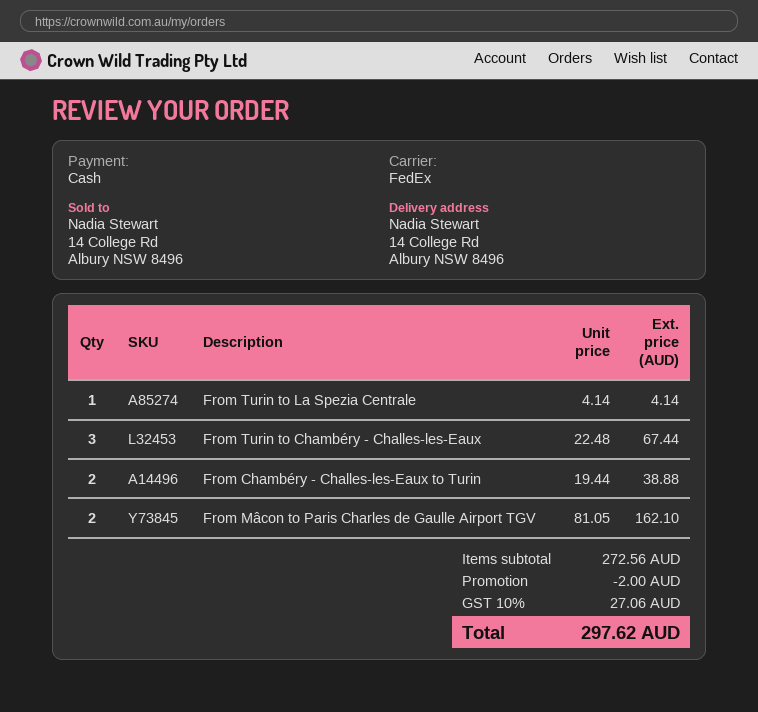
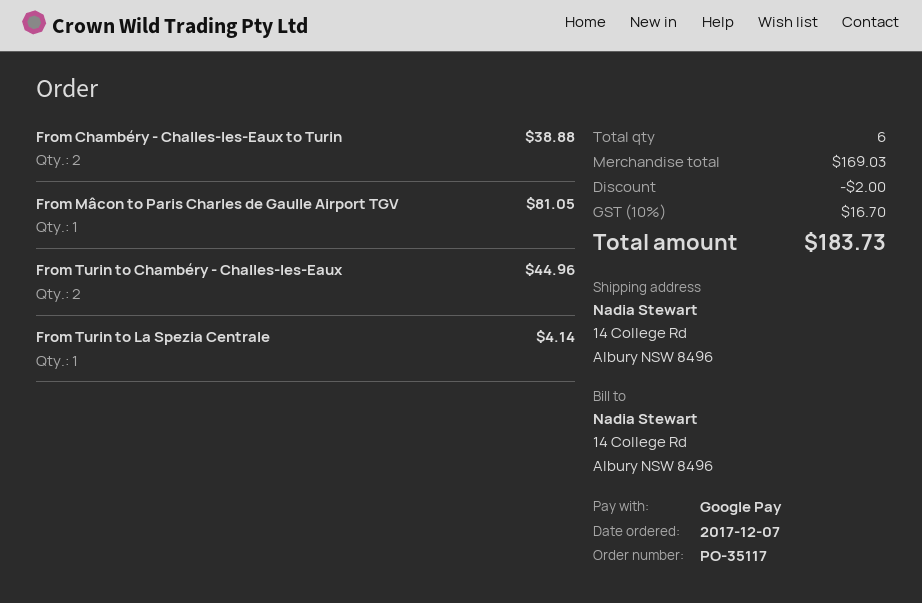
payment method: cash -> Google Pay
From Turin to Chambéry - Challes-les-Eaux: 3 for 67.44 -> 2 for 44.96
From Mâcon to Paris Charles de Gaulle Airport TGV: 2 for 162.10 -> 1 for 81.05
subtotal: 272.56 -> 169.03
tax: 10% = 27.06 -> 10% = 16.70
total: 297.62 -> 183.73

